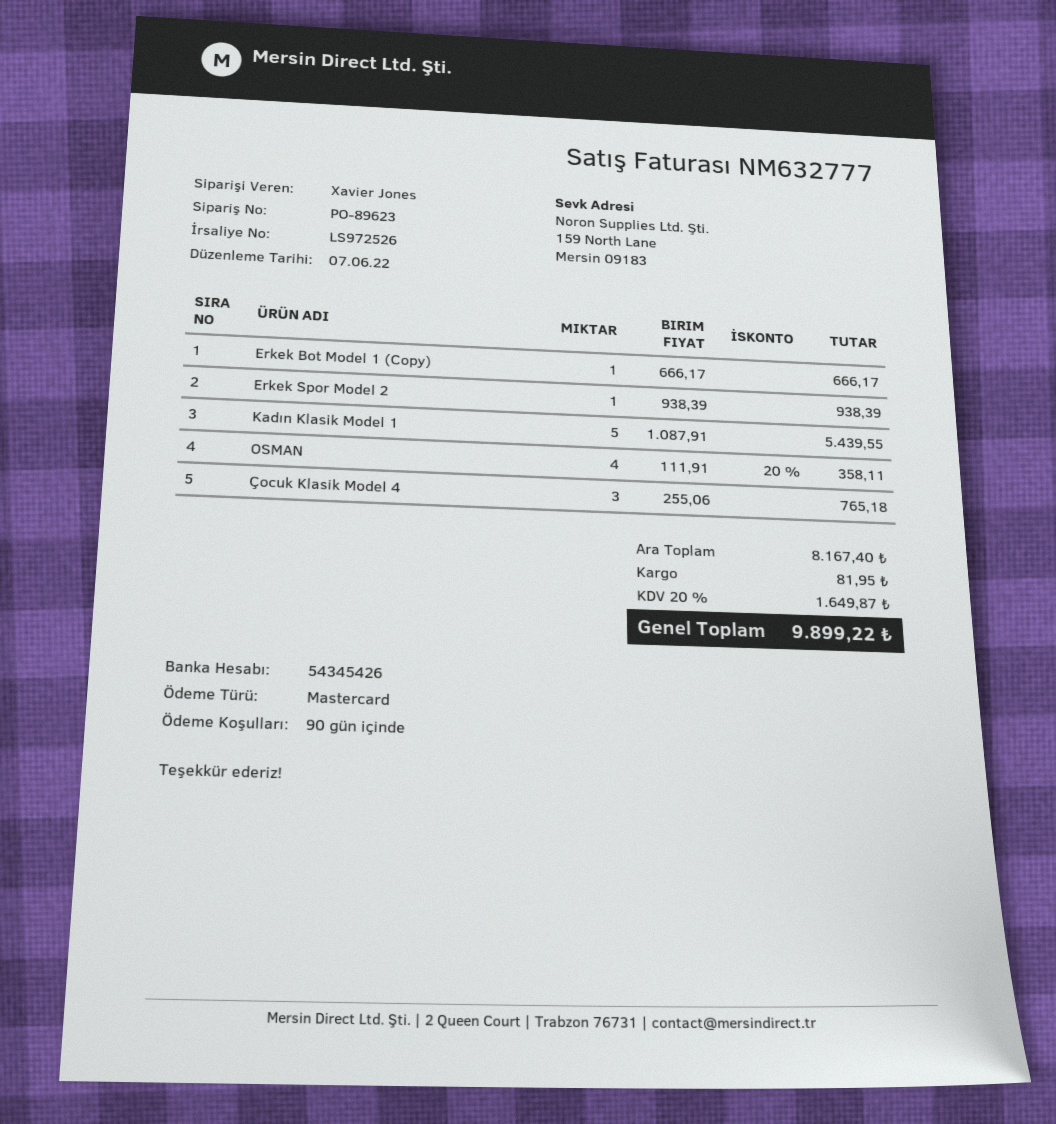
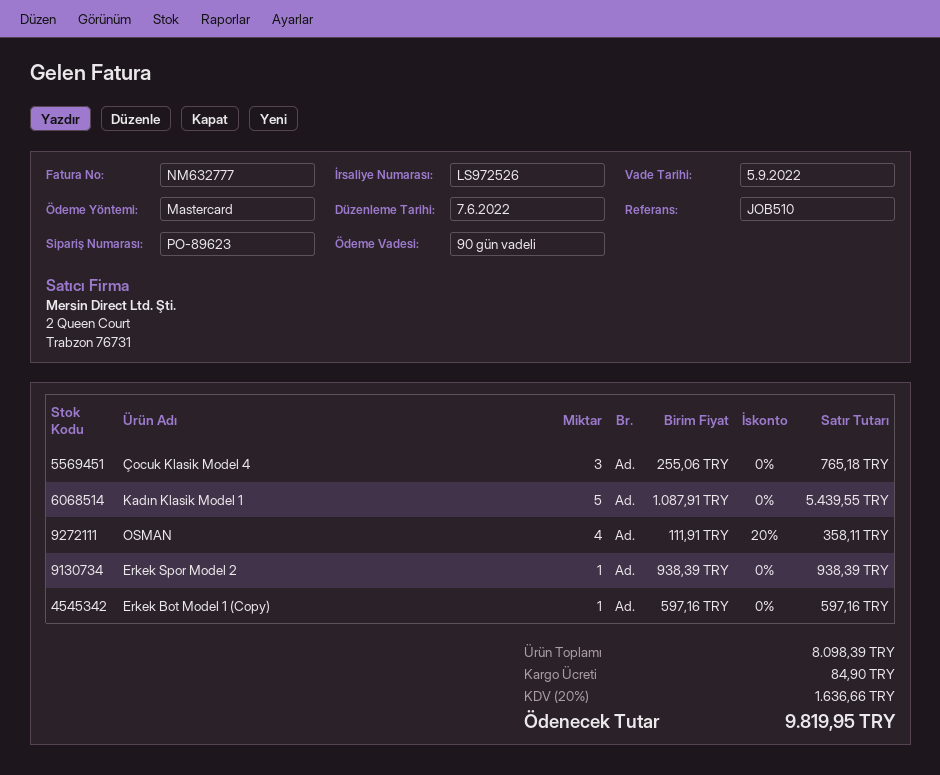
Erkek Bot Model 1 (Copy): 1 x 666.17 = 666.17 -> 1 x 597.16 = 597.16
subtotal: 8167.40 -> 8098.39
shipping: 81.95 -> 84.90
tax: 20% = 1649.87 -> 20% = 1636.66
total: 9899.22 -> 9819.95

